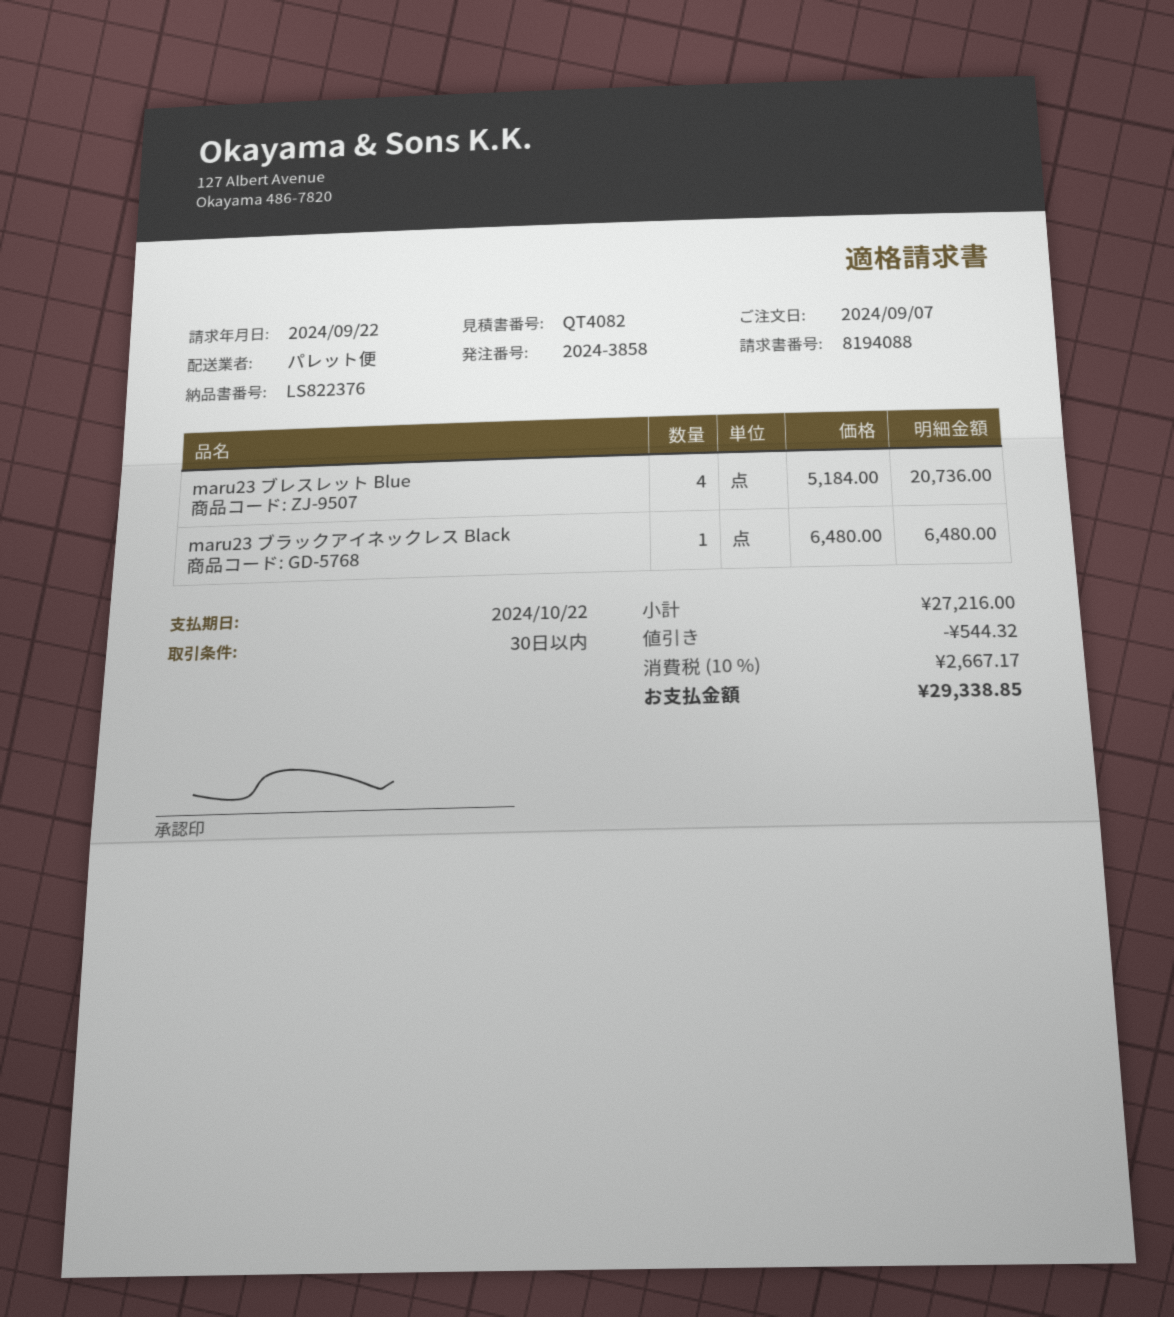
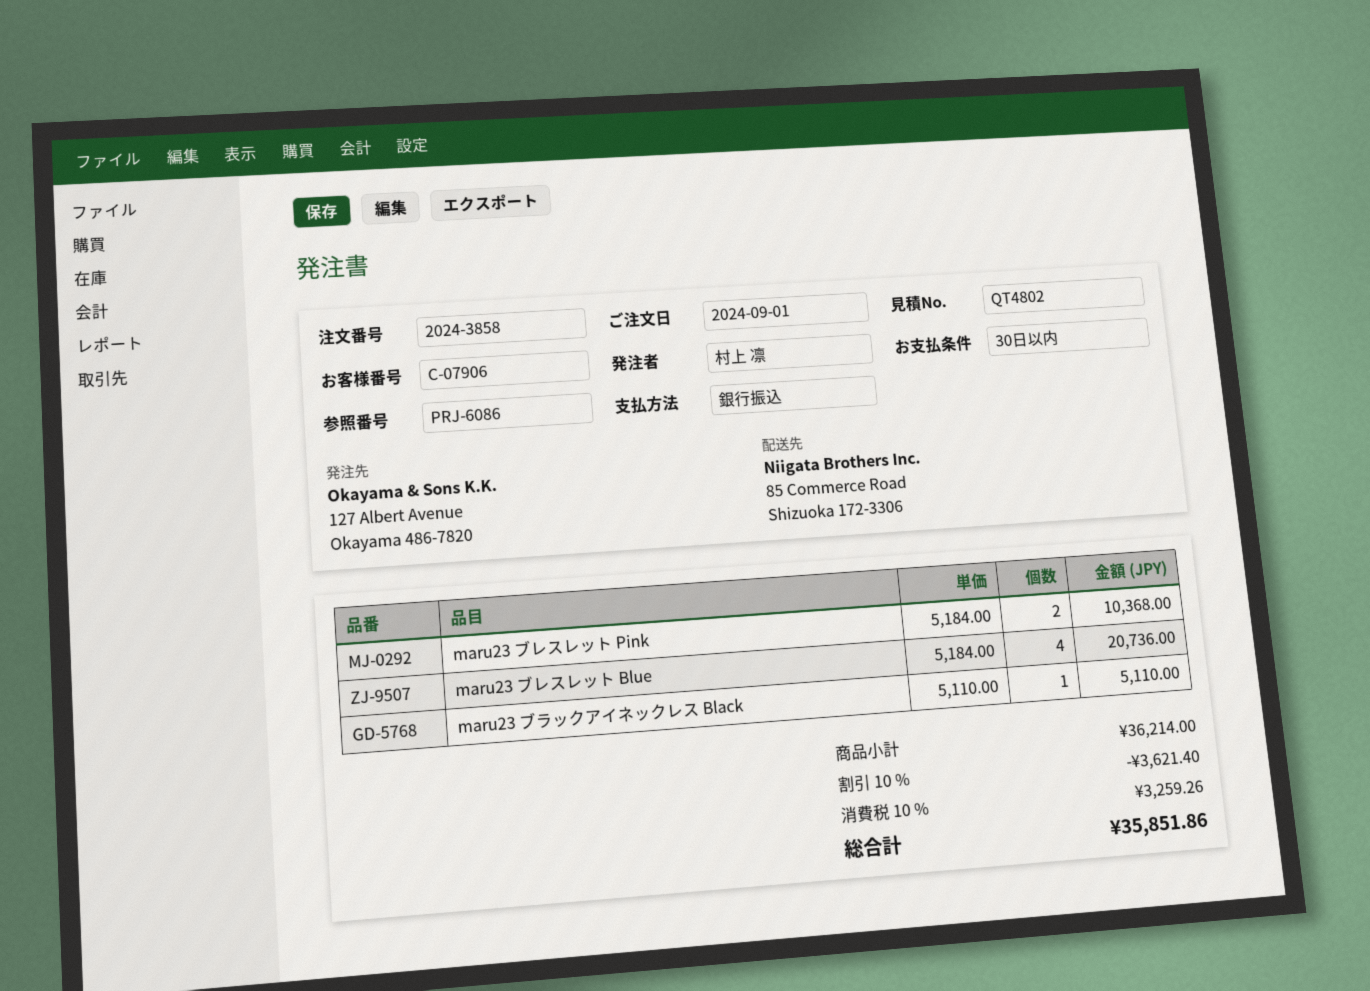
quote number: QT4082 -> QT4802
order date: 2024-09-07 -> 2024-09-01
maru23 ブラックアイネックレス Black: 1 x 6480.00 = 6480.00 -> 1 x 5110.00 = 5110.00
maru23 ブレスレット Pink: none -> 2 x 5184.00 = 10368.00
subtotal: 27216.00 -> 36214.00
discount: 544.32 -> 3621.40
tax: 10% = 2667.17 -> 10% = 3259.26
total: 29338.85 -> 35851.86

